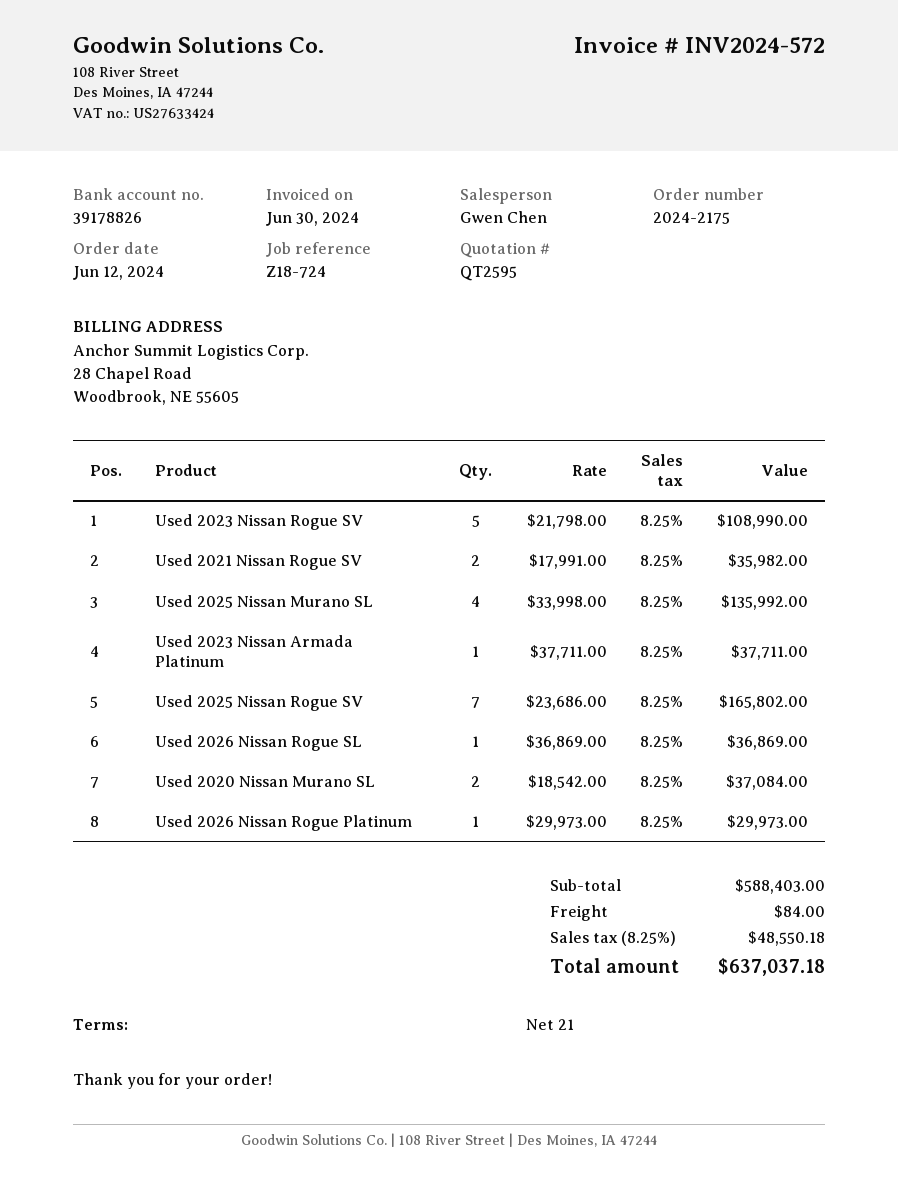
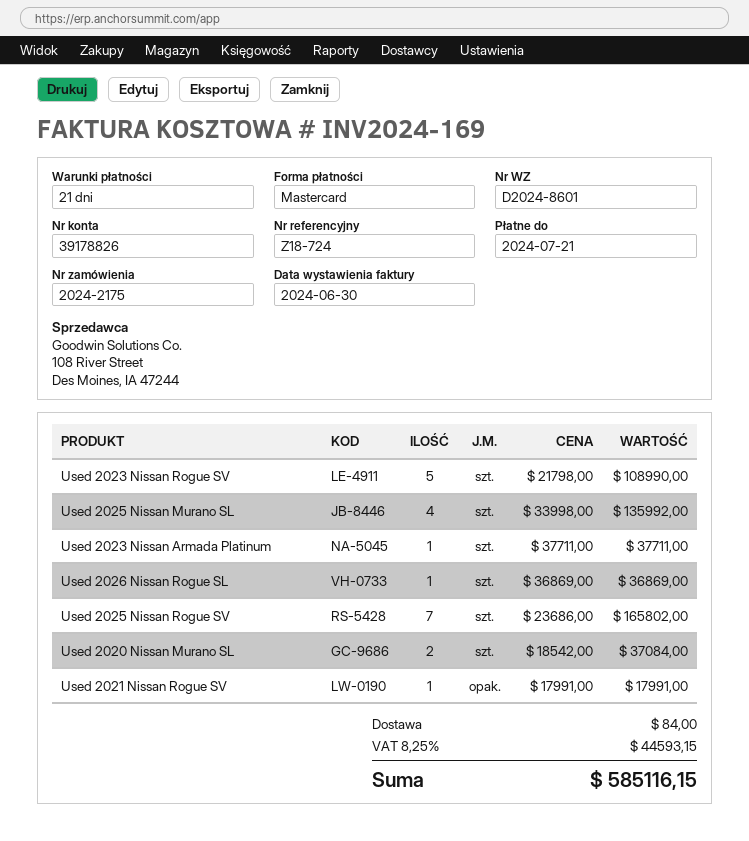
invoice number: INV2024-572 -> INV2024-169
Used 2021 Nissan Rogue SV: 2 x 17991.00 = 35982.00 -> 1 x 17991.00 = 17991.00
Used 2026 Nissan Rogue Platinum: 1 x 29973.00 = 29973.00 -> none
tax: 8.25% = 48550.18 -> 8.25% = 44593.15
total: 637037.18 -> 585116.15

